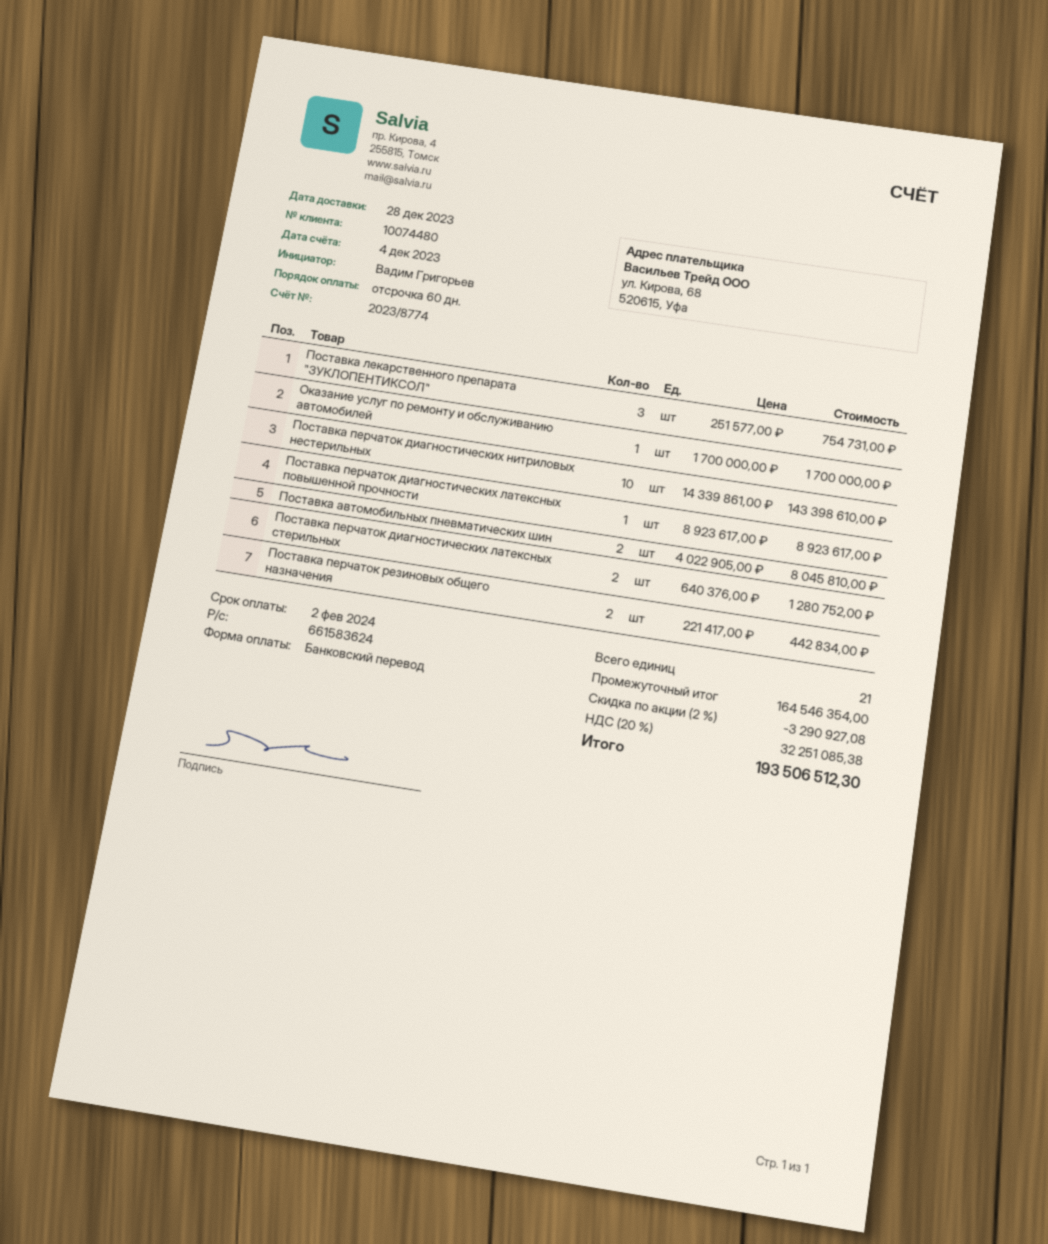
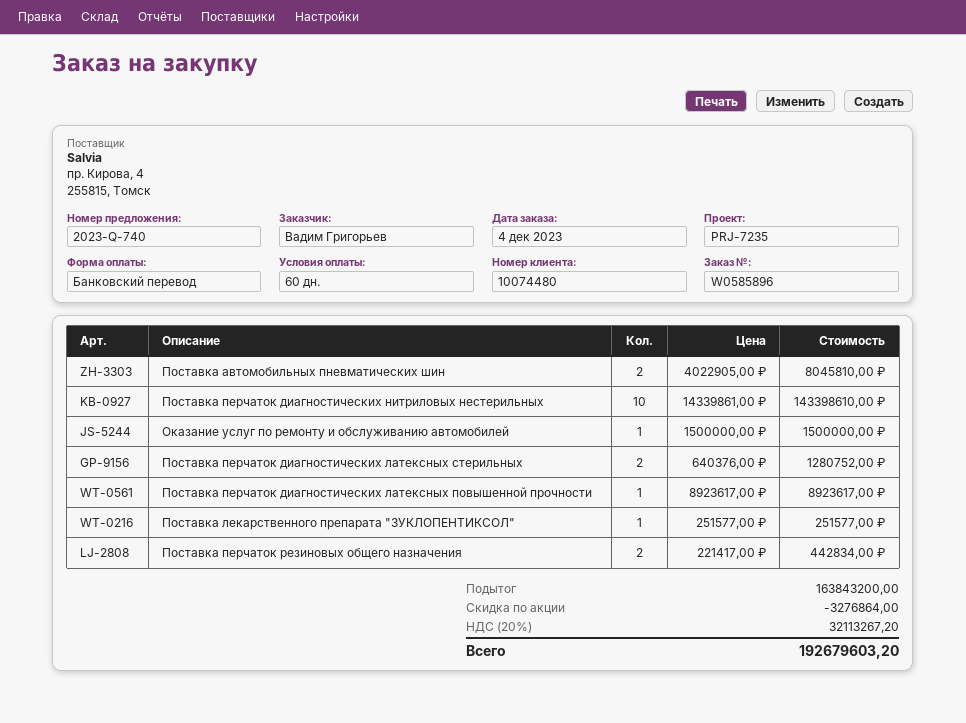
Поставка лекарственного препарата "ЗУКЛОПЕНТИКСОЛ": 3 x 251577.00 = 754731.00 -> 1 x 251577.00 = 251577.00
Оказание услуг по ремонту и обслуживанию автомобилей: 1 x 1700000.00 = 1700000.00 -> 1 x 1500000.00 = 1500000.00
subtotal: 164546354.00 -> 163843200.00
discount: 3290927.08 -> 3276864.00
tax: 20% = 32251085.38 -> 20% = 32113267.20
total: 193506512.30 -> 192679603.20

